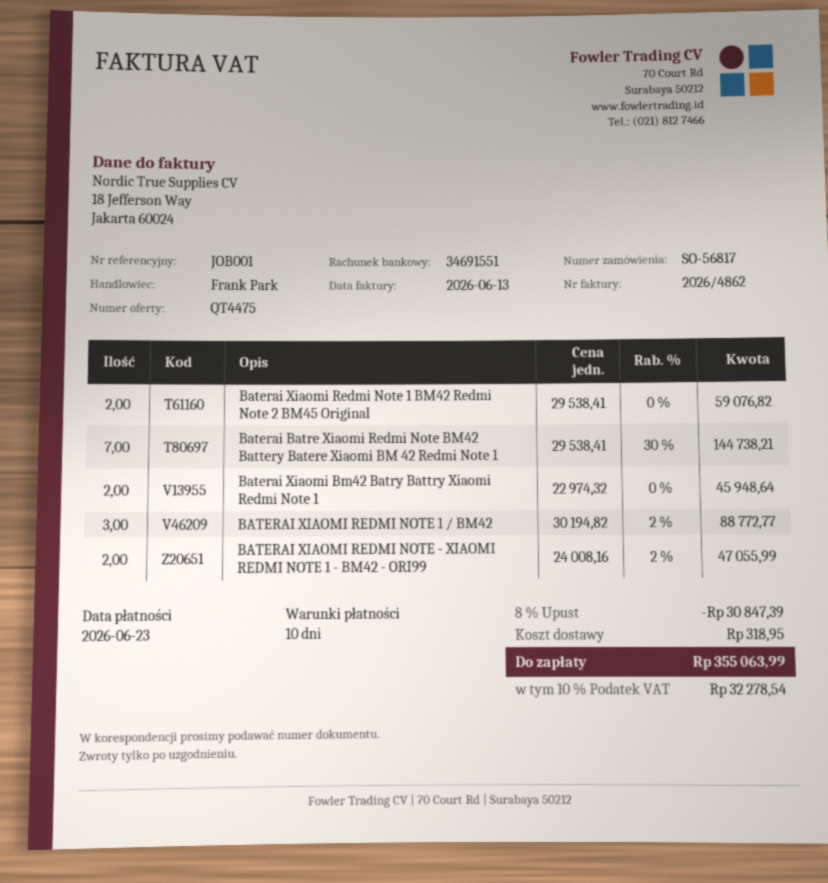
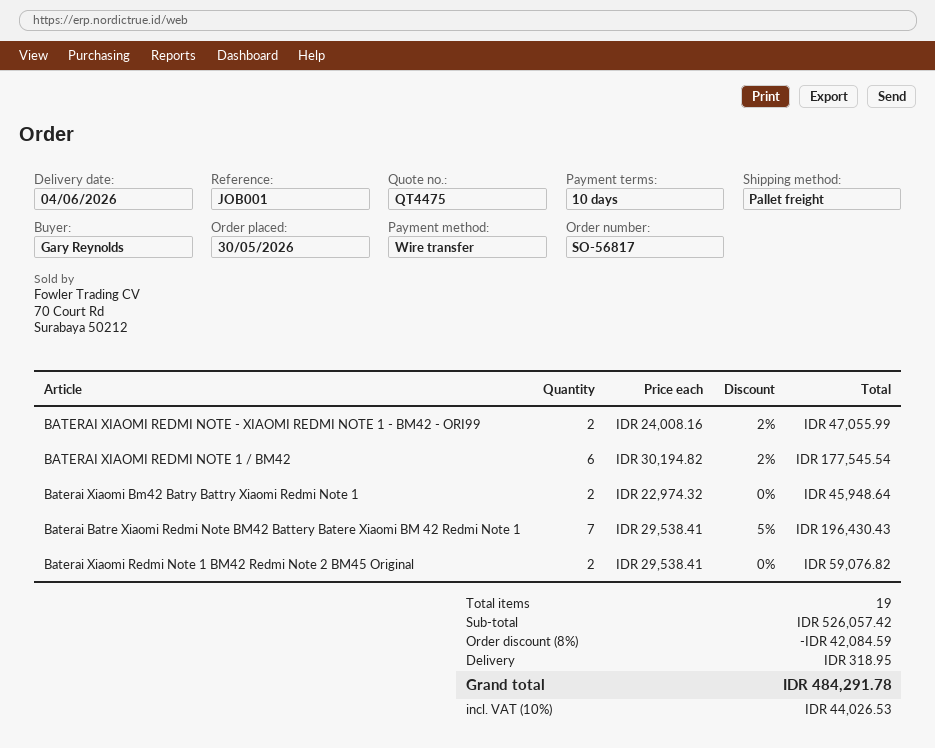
Baterai Batre Xiaomi Redmi Note BM42 Battery Batere Xiaomi BM 42 Redmi Note 1: 7 x 29538.41 - 30% = 144738.21 -> 7 x 29538.41 - 5% = 196430.43
BATERAI XIAOMI REDMI NOTE 1 / BM42: 3 x 30194.82 - 2% = 88772.77 -> 6 x 30194.82 - 2% = 177545.54
discount: 8% = 30847.39 -> 8% = 42084.59
tax: 10% = 32278.54 -> 10% = 44026.53
total: 355063.99 -> 484291.78

